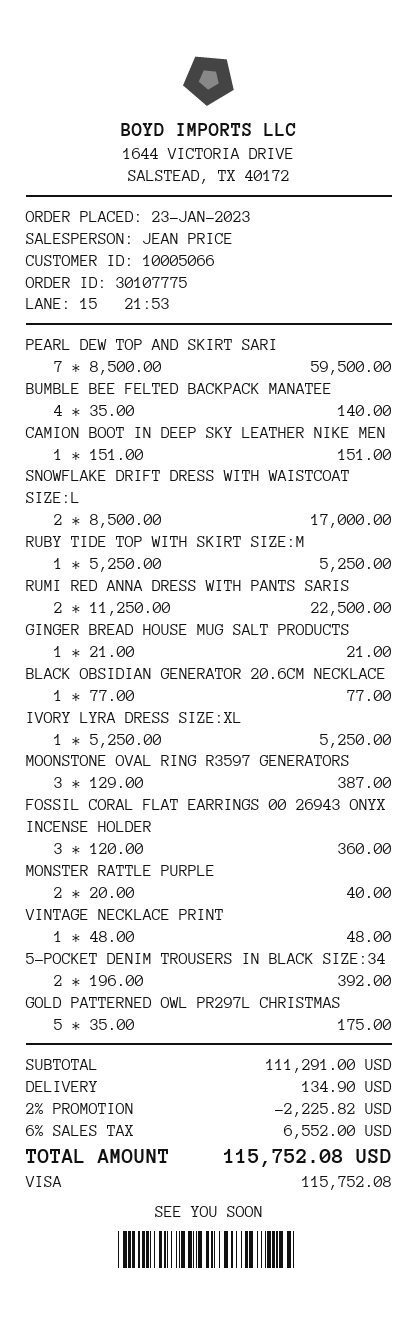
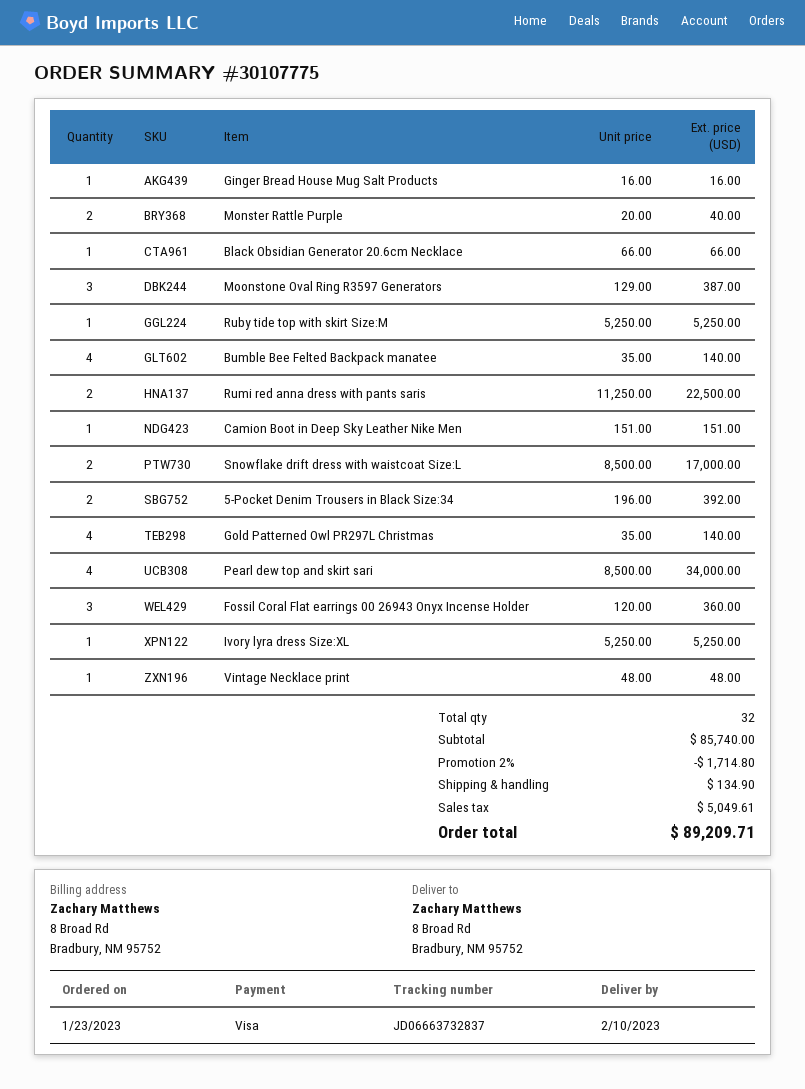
PEARL DEW TOP AND SKIRT SARI: 7 x 8500.00 = 59500.00 -> 4 x 8500.00 = 34000.00
GINGER BREAD HOUSE MUG SALT PRODUCTS: 1 x 21.00 = 21.00 -> 1 x 16.00 = 16.00
BLACK OBSIDIAN GENERATOR 20.6CM NECKLACE: 1 x 77.00 = 77.00 -> 1 x 66.00 = 66.00
GOLD PATTERNED OWL PR297L CHRISTMAS: 5 x 35.00 = 175.00 -> 4 x 35.00 = 140.00
subtotal: 111291.00 -> 85740.00
discount: 2% = 2225.82 -> 2% = 1714.80
tax: 6552.00 -> 5049.61
total: 115752.08 -> 89209.71

